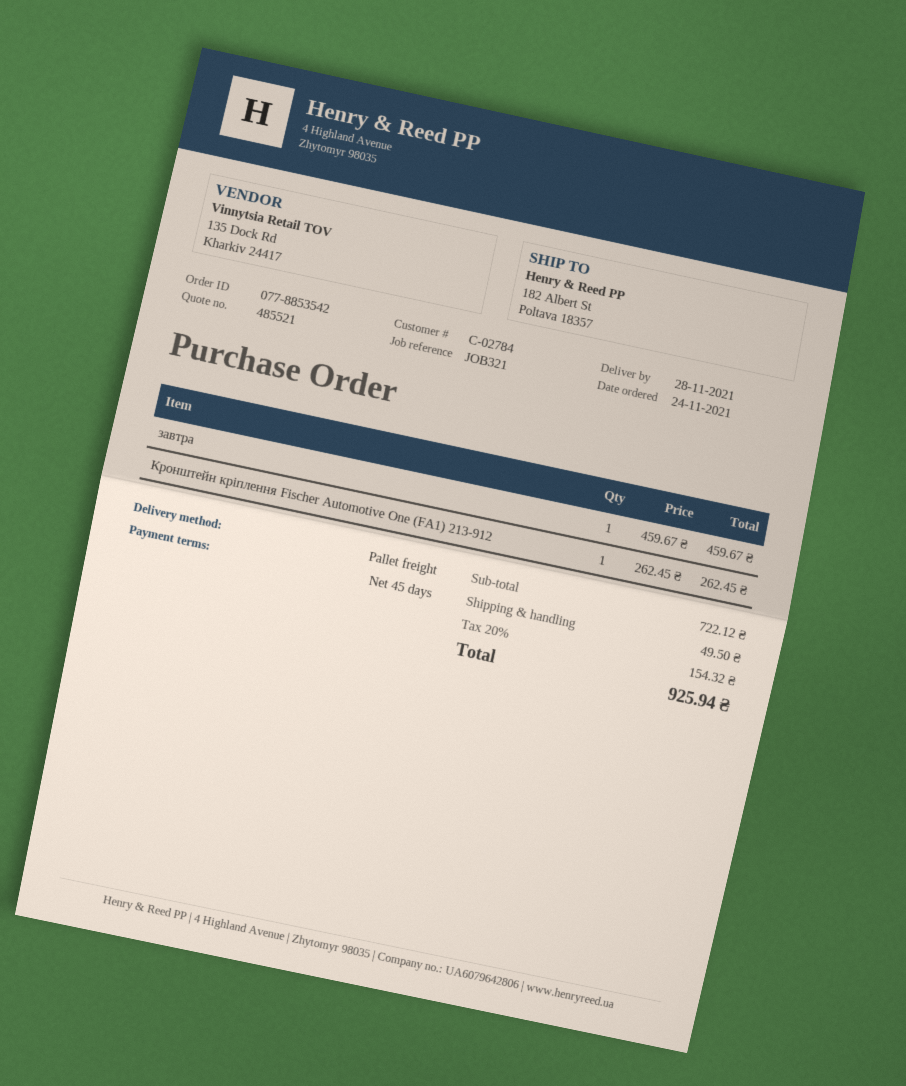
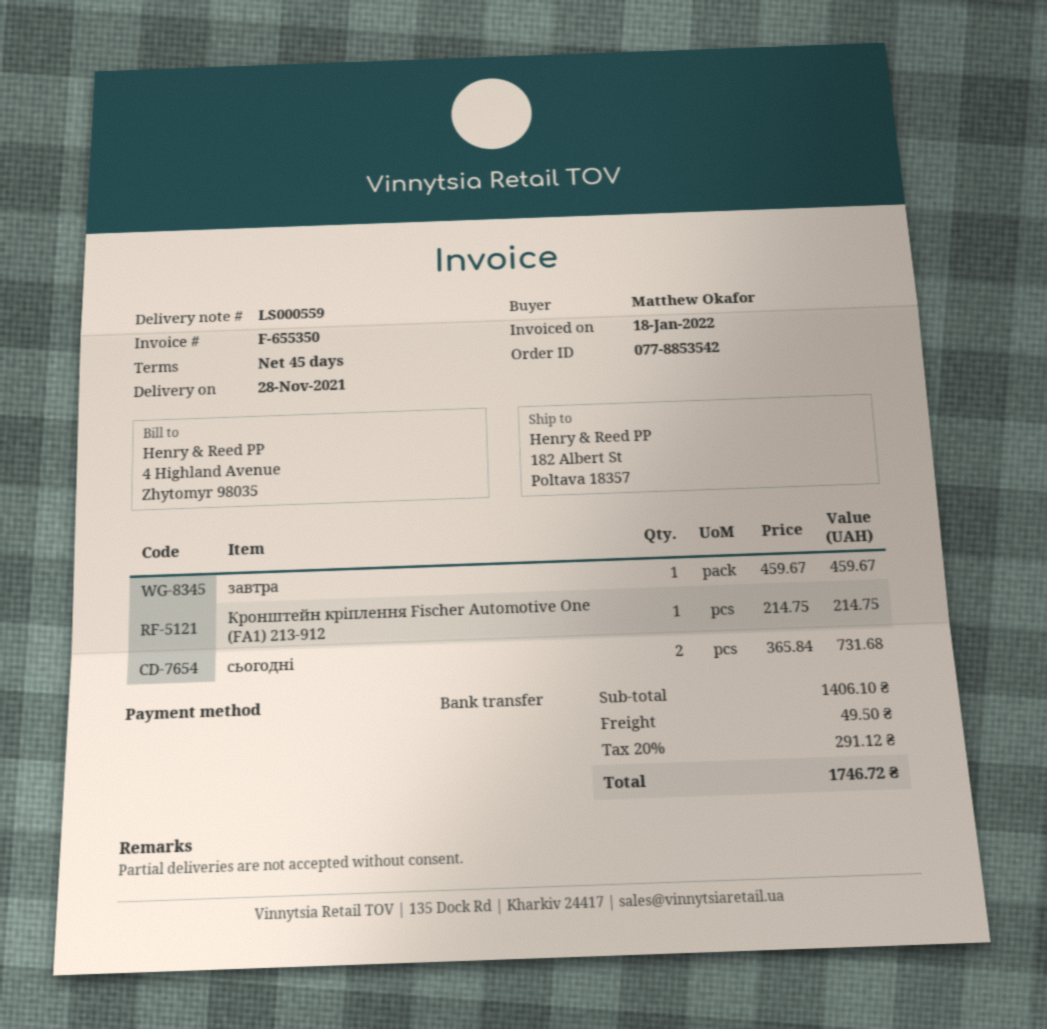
Кронштейн кріплення Fischer Automotive One (FA1) 213-912: 1 x 262.45 = 262.45 -> 1 x 214.75 = 214.75
сьогодні: none -> 2 x 365.84 = 731.68
subtotal: 722.12 -> 1406.10
tax: 20% = 154.32 -> 20% = 291.12
total: 925.94 -> 1746.72

